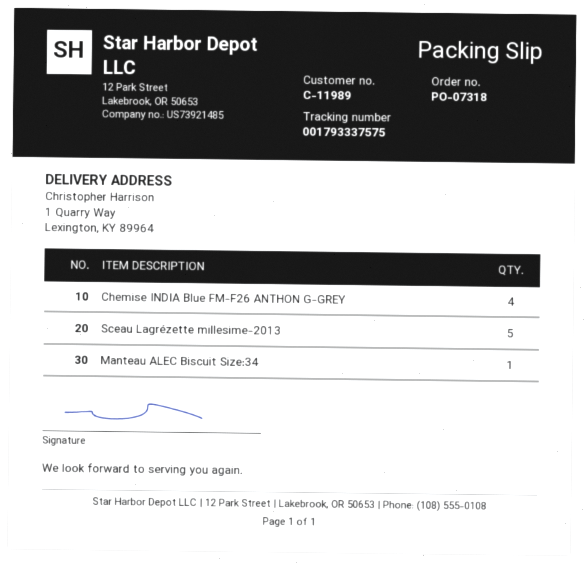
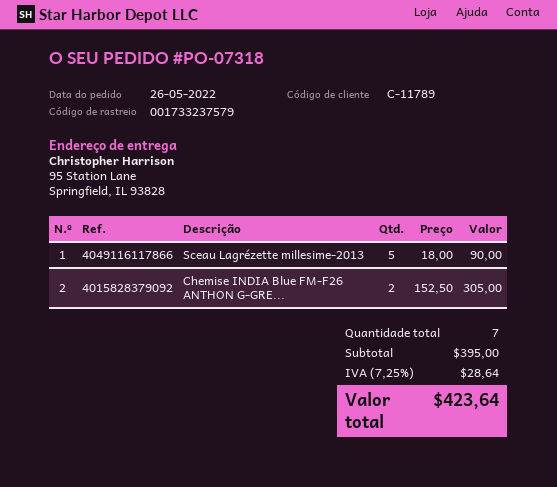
customer number: C-11989 -> C-11789
tracking number: 001793337575 -> 001733237579
ship to: 1 Quarry Way, Lexington, KY 89964 -> 95 Station Lane, Springfield, IL 93828
Chemise INDIA Blue FM-F26 ANTHON G-GREY: 4 -> 2
Manteau ALEC Biscuit Size:34: 1 -> none

